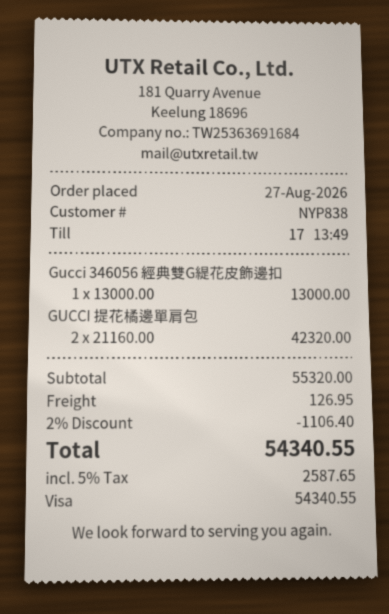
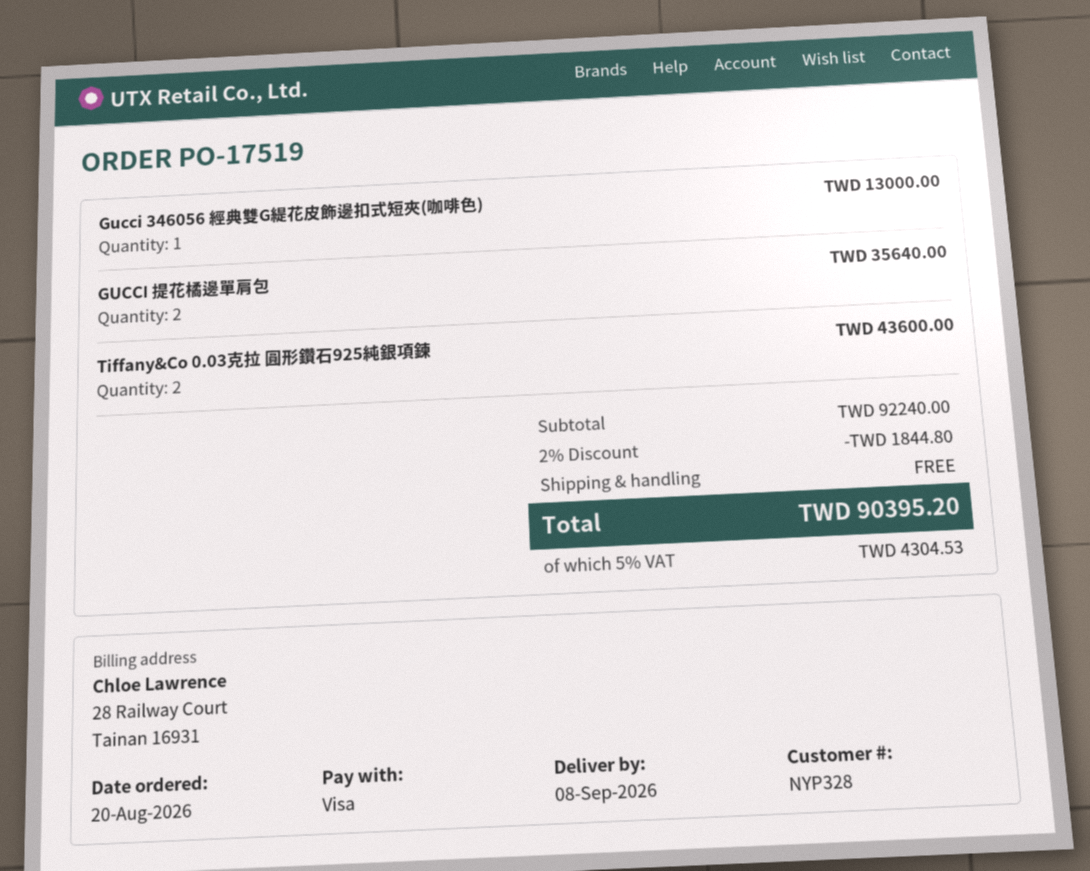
order date: 2026-08-27 -> 2026-08-20
customer number: NYP838 -> NYP328
GUCCI 提花橘邊單肩包: 2 for 42320.00 -> 2 for 35640.00
Tiffany&Co 0.03克拉 圓形鑽石925純銀項鍊: none -> 2 for 43600.00
subtotal: 55320.00 -> 92240.00
discount: 2% = 1106.40 -> 2% = 1844.80
shipping: 126.95 -> 0.00
tax: 5% = 2587.65 -> 5% = 4304.53
total: 54340.55 -> 90395.20

